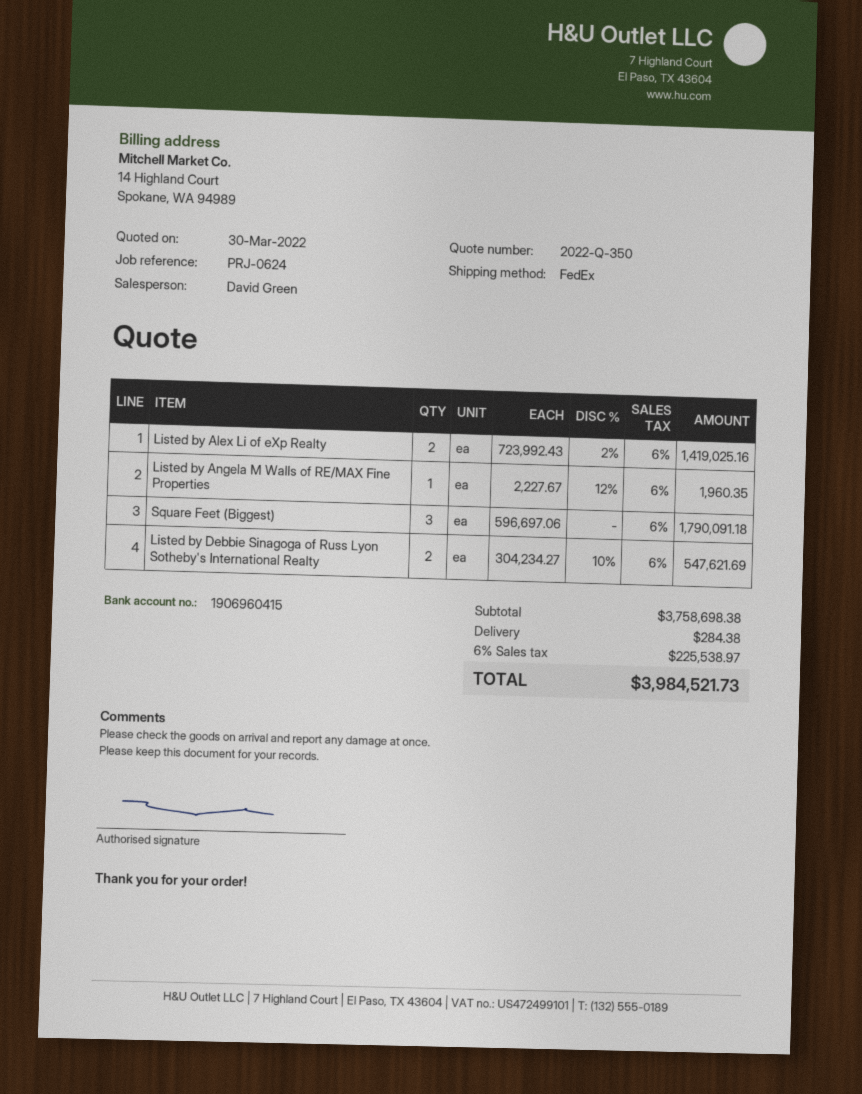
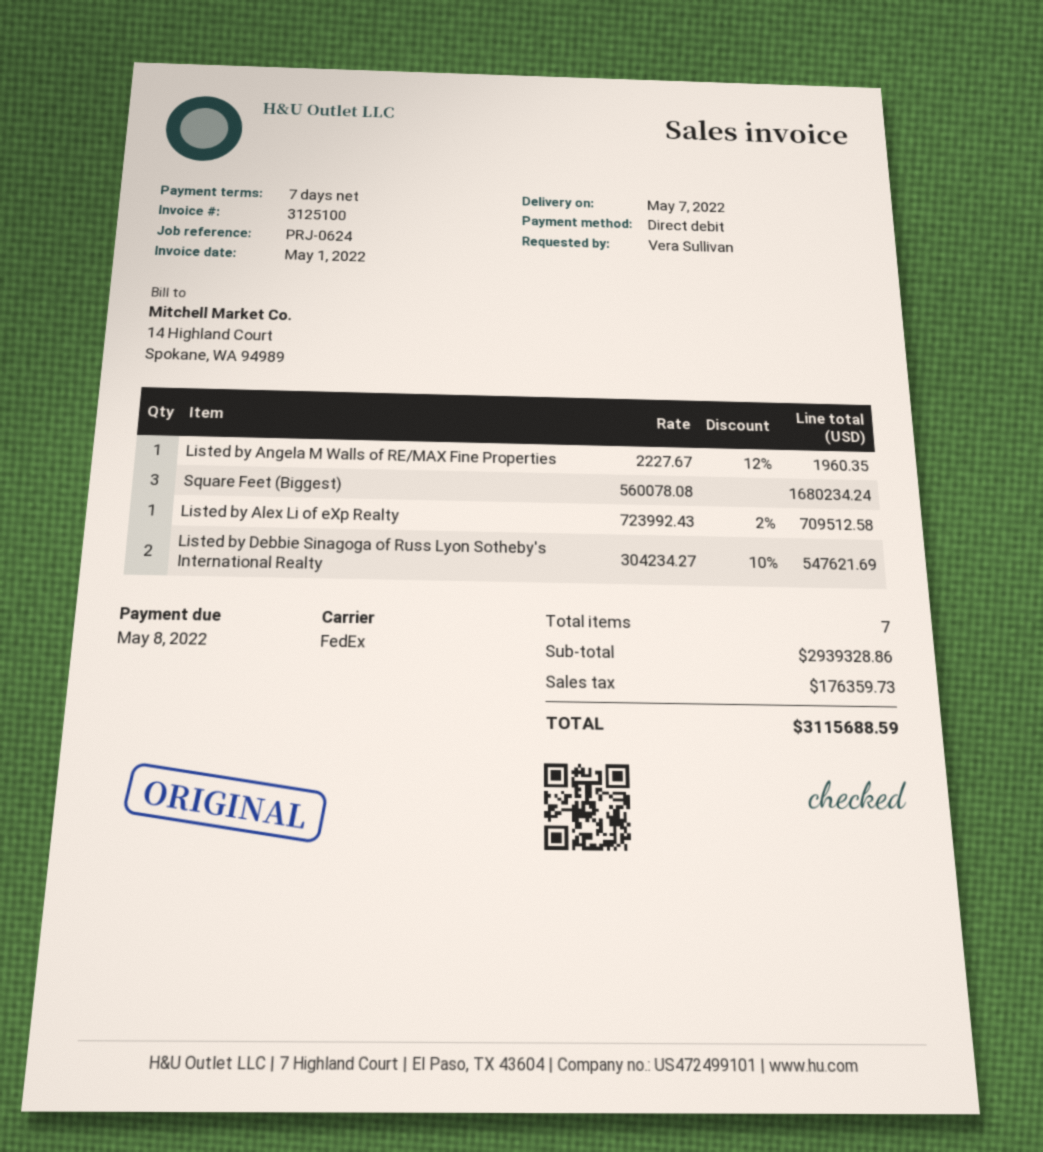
Listed by Alex Li of eXp Realty: 2 x 723992.43 - 2% = 1419025.16 -> 1 x 723992.43 - 2% = 709512.58
Square Feet (Biggest): 3 x 596697.06 = 1790091.18 -> 3 x 560078.08 = 1680234.24
subtotal: 3758698.38 -> 2939328.86
shipping: 284.38 -> none
tax: 225538.97 -> 176359.73
total: 3984521.73 -> 3115688.59

